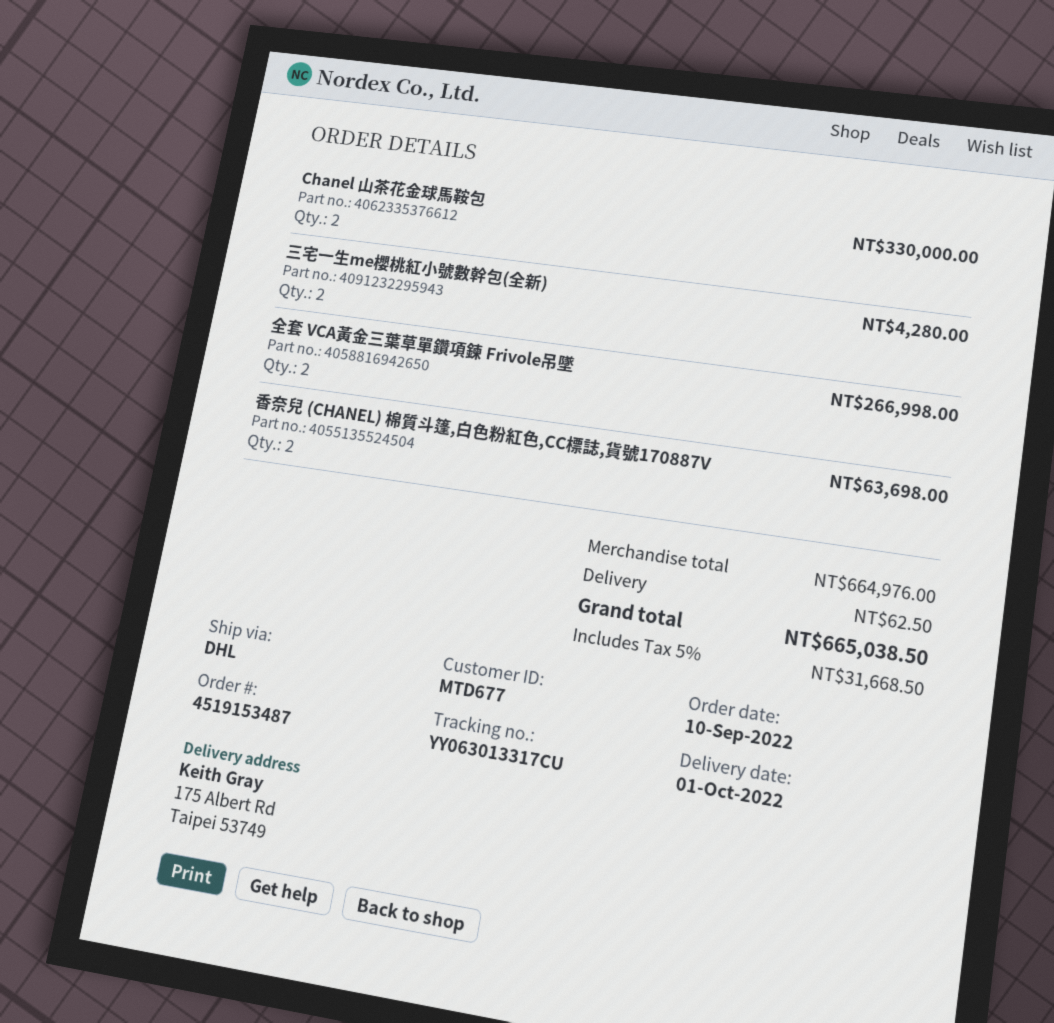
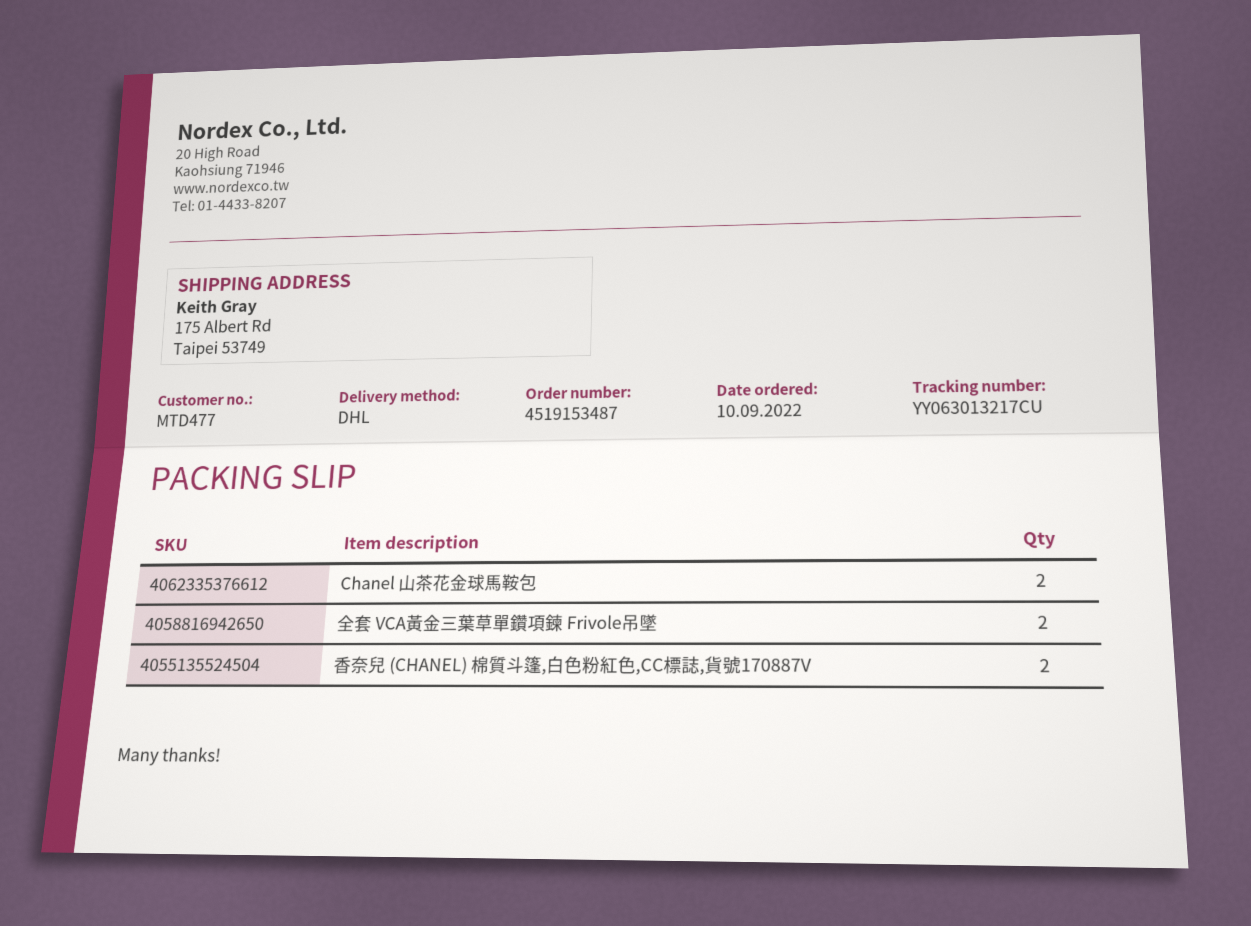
customer number: MTD677 -> MTD477
tracking number: YY063013317CU -> YY063013217CU
三宅一生me櫻桃紅小號數幹包(全新): 2 -> none

